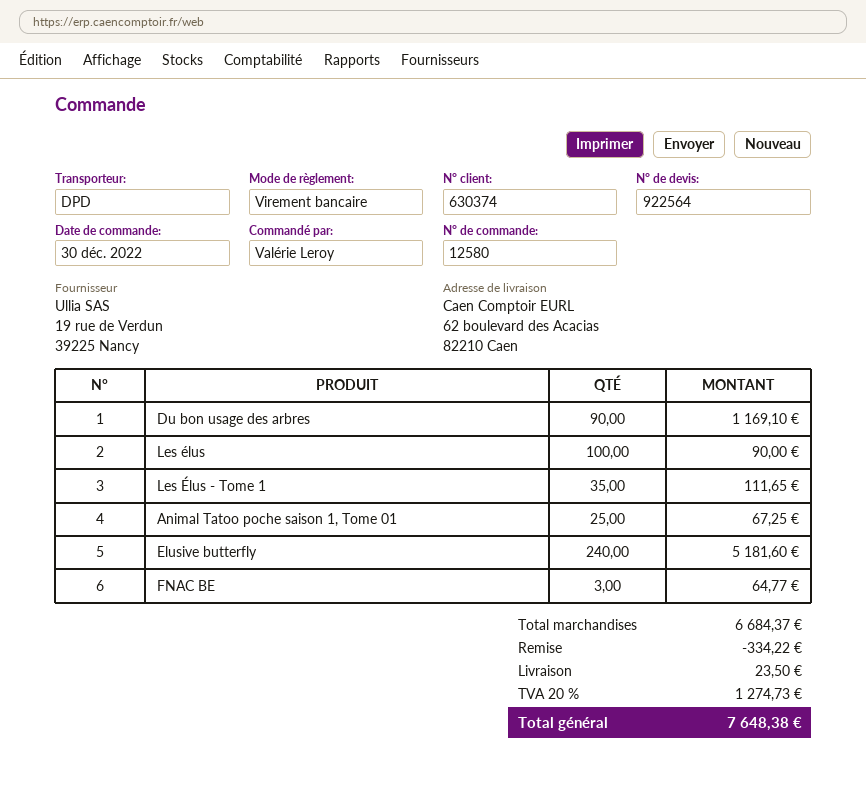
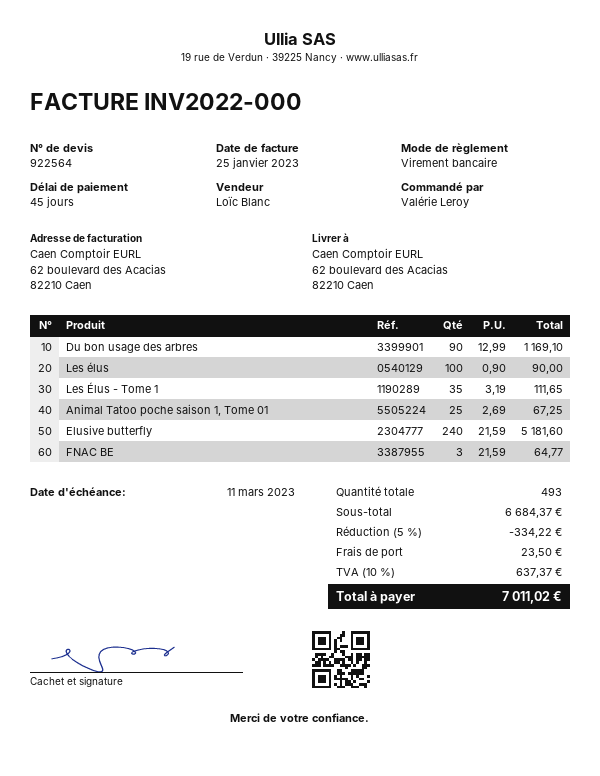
tax: 20% = 1274.73 -> 10% = 637.37
total: 7648.38 -> 7011.02

